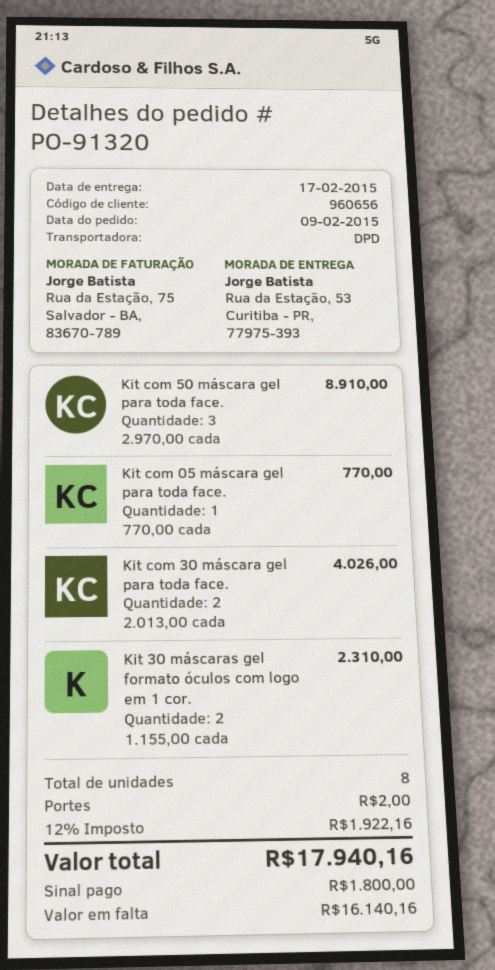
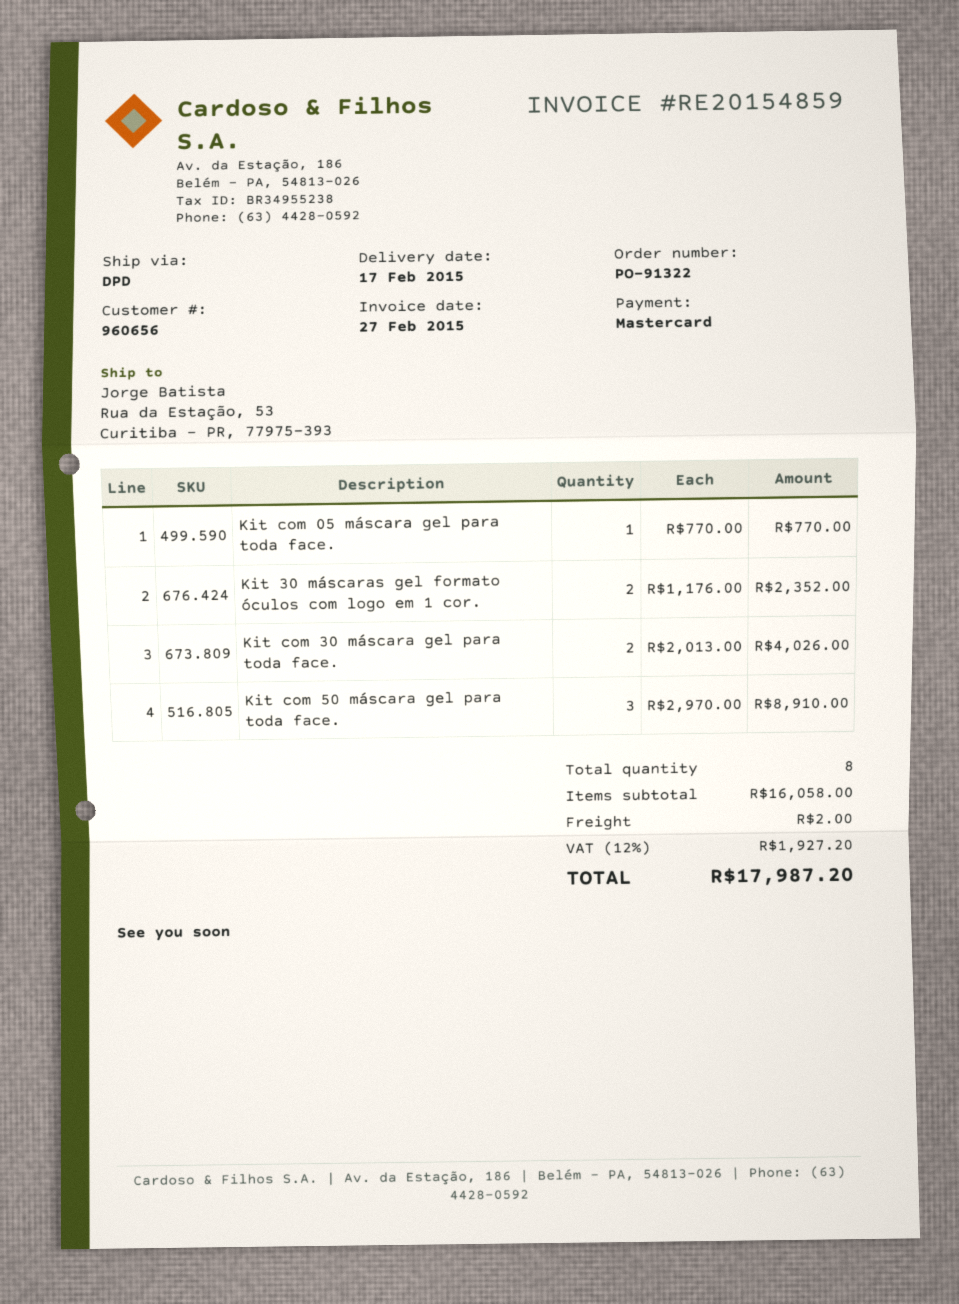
order number: PO-91320 -> PO-91322
Kit 30 máscaras gel formato óculos com logo em 1 cor.: 2 x 1155.00 = 2310.00 -> 2 x 1176.00 = 2352.00
tax: 12% = 1922.16 -> 12% = 1927.20
total: 17940.16 -> 17987.20

